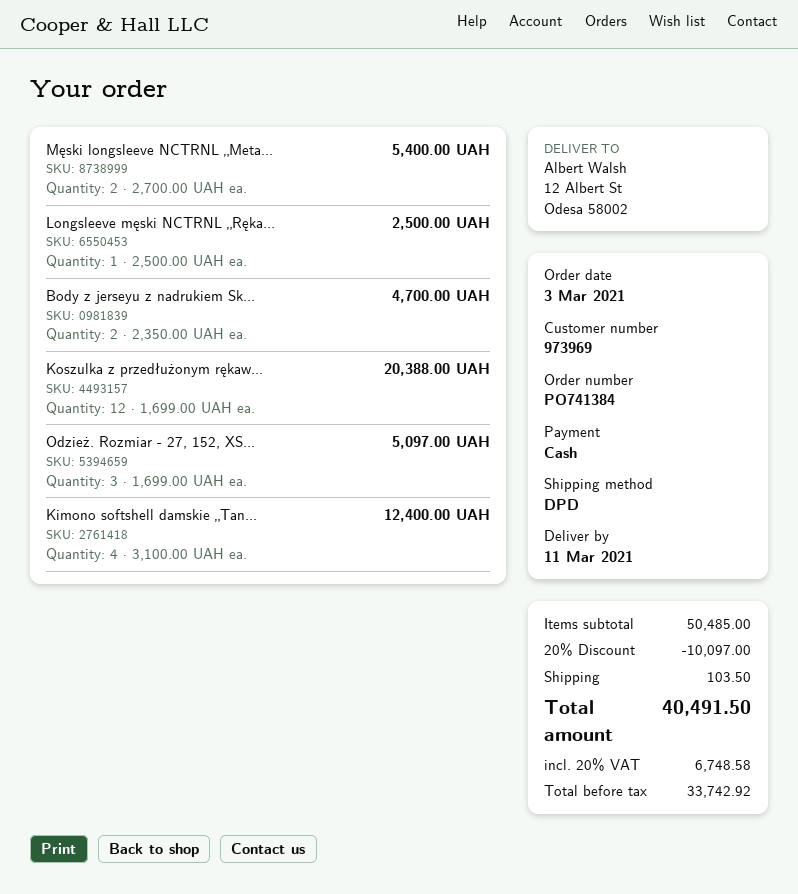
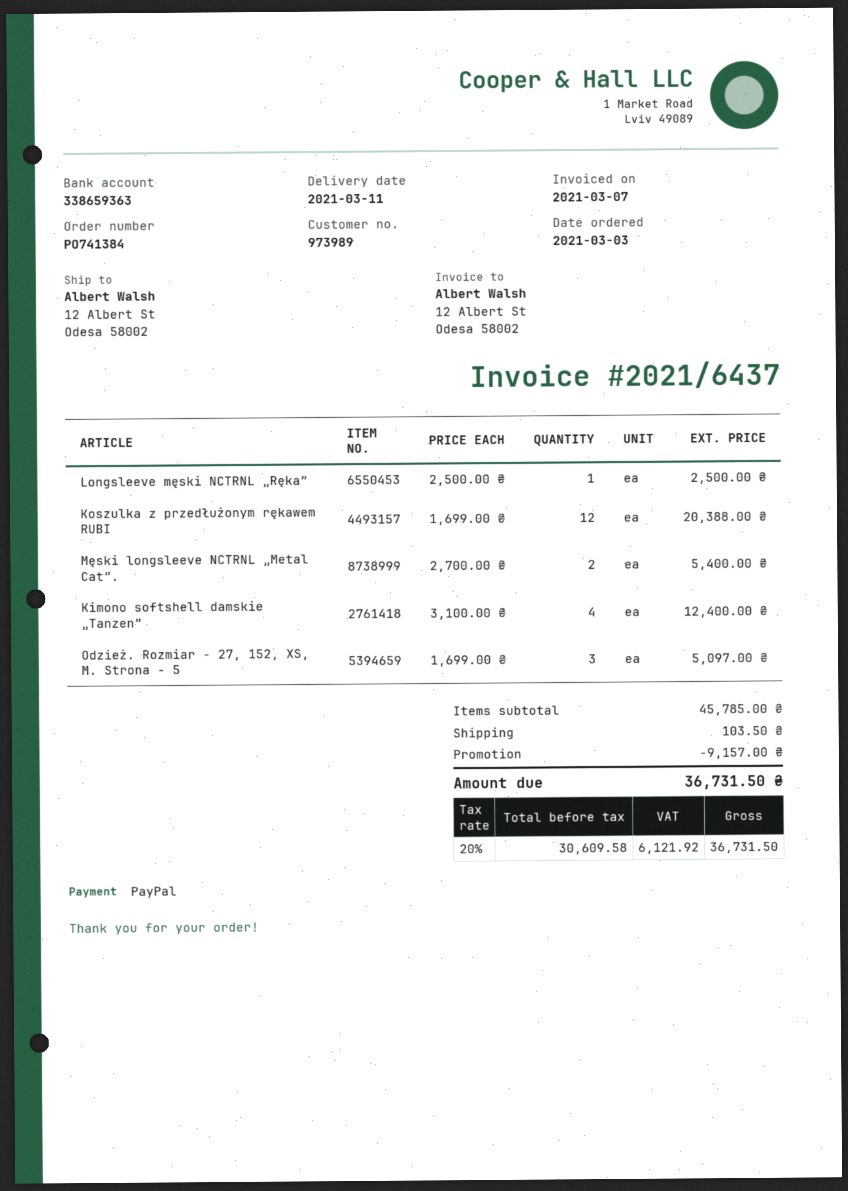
customer number: 973969 -> 973989
payment method: cash -> PayPal
Body z jerseyu z nadrukiem Sk...: 2 x 2350.00 = 4700.00 -> none
subtotal: 50485.00 -> 45785.00
discount: 10097.00 -> 9157.00
net: 33742.92 -> 30609.58
tax: 20% = 6748.58 -> 20% = 6121.92
total: 40491.50 -> 36731.50

